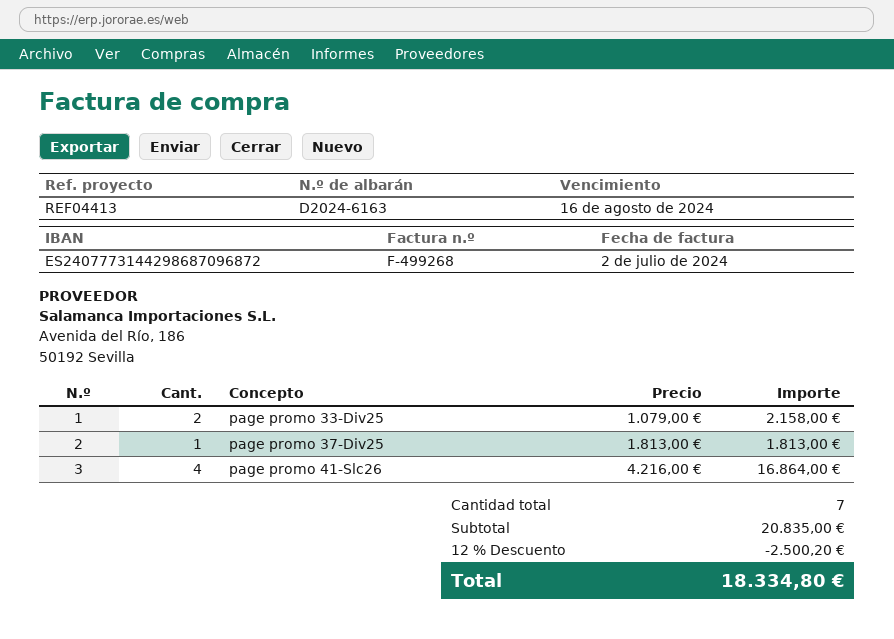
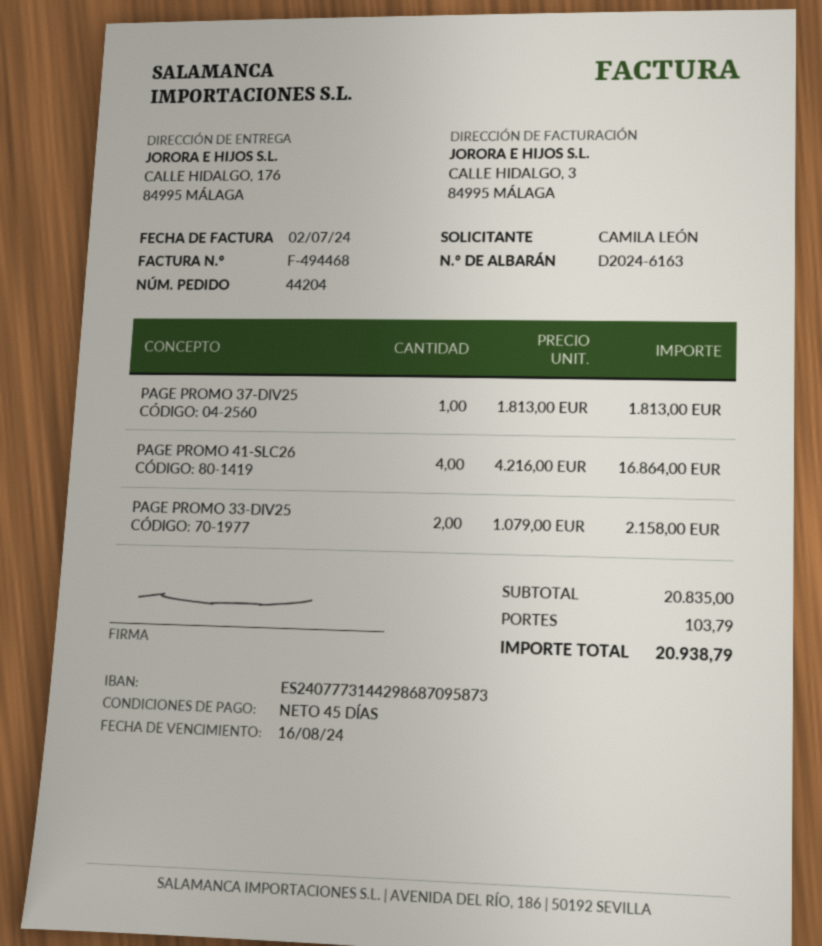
invoice number: F-499268 -> F-494468
bank account: ES2407773144298687096872 -> ES2407773144298687095873
discount: 12% = 2500.20 -> none
shipping: none -> 103.79
total: 18334.80 -> 20938.79

